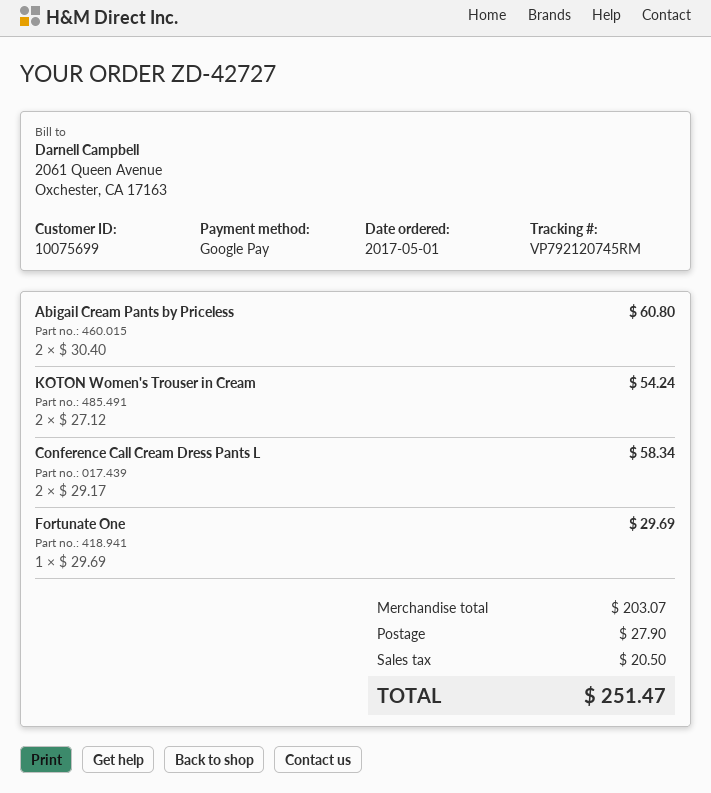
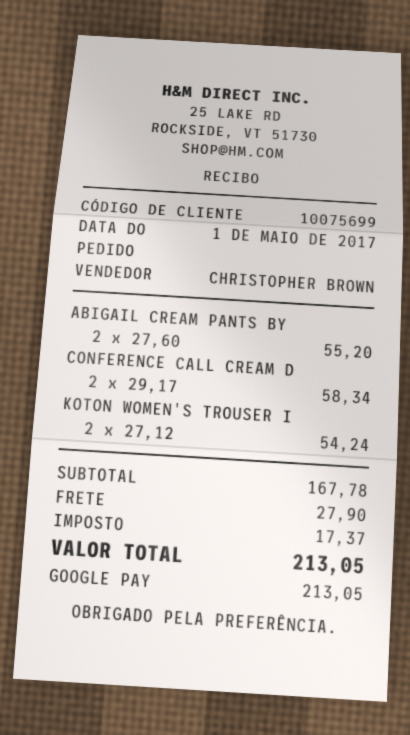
Abigail Cream Pants by Priceless: 2 x 30.40 = 60.80 -> 2 x 27.60 = 55.20
Fortunate One: 1 x 29.69 = 29.69 -> none
subtotal: 203.07 -> 167.78
tax: 20.50 -> 17.37
total: 251.47 -> 213.05

